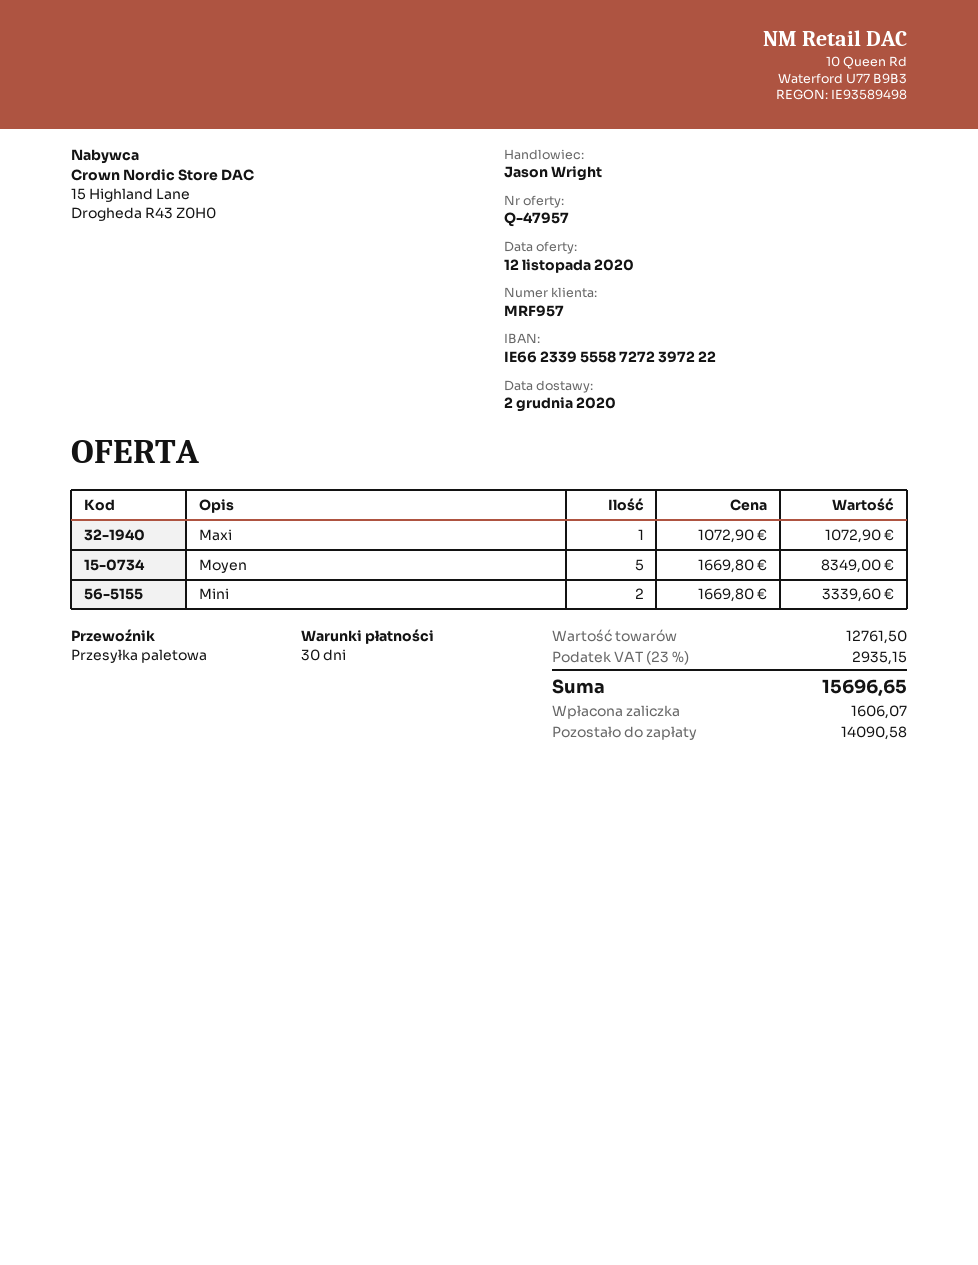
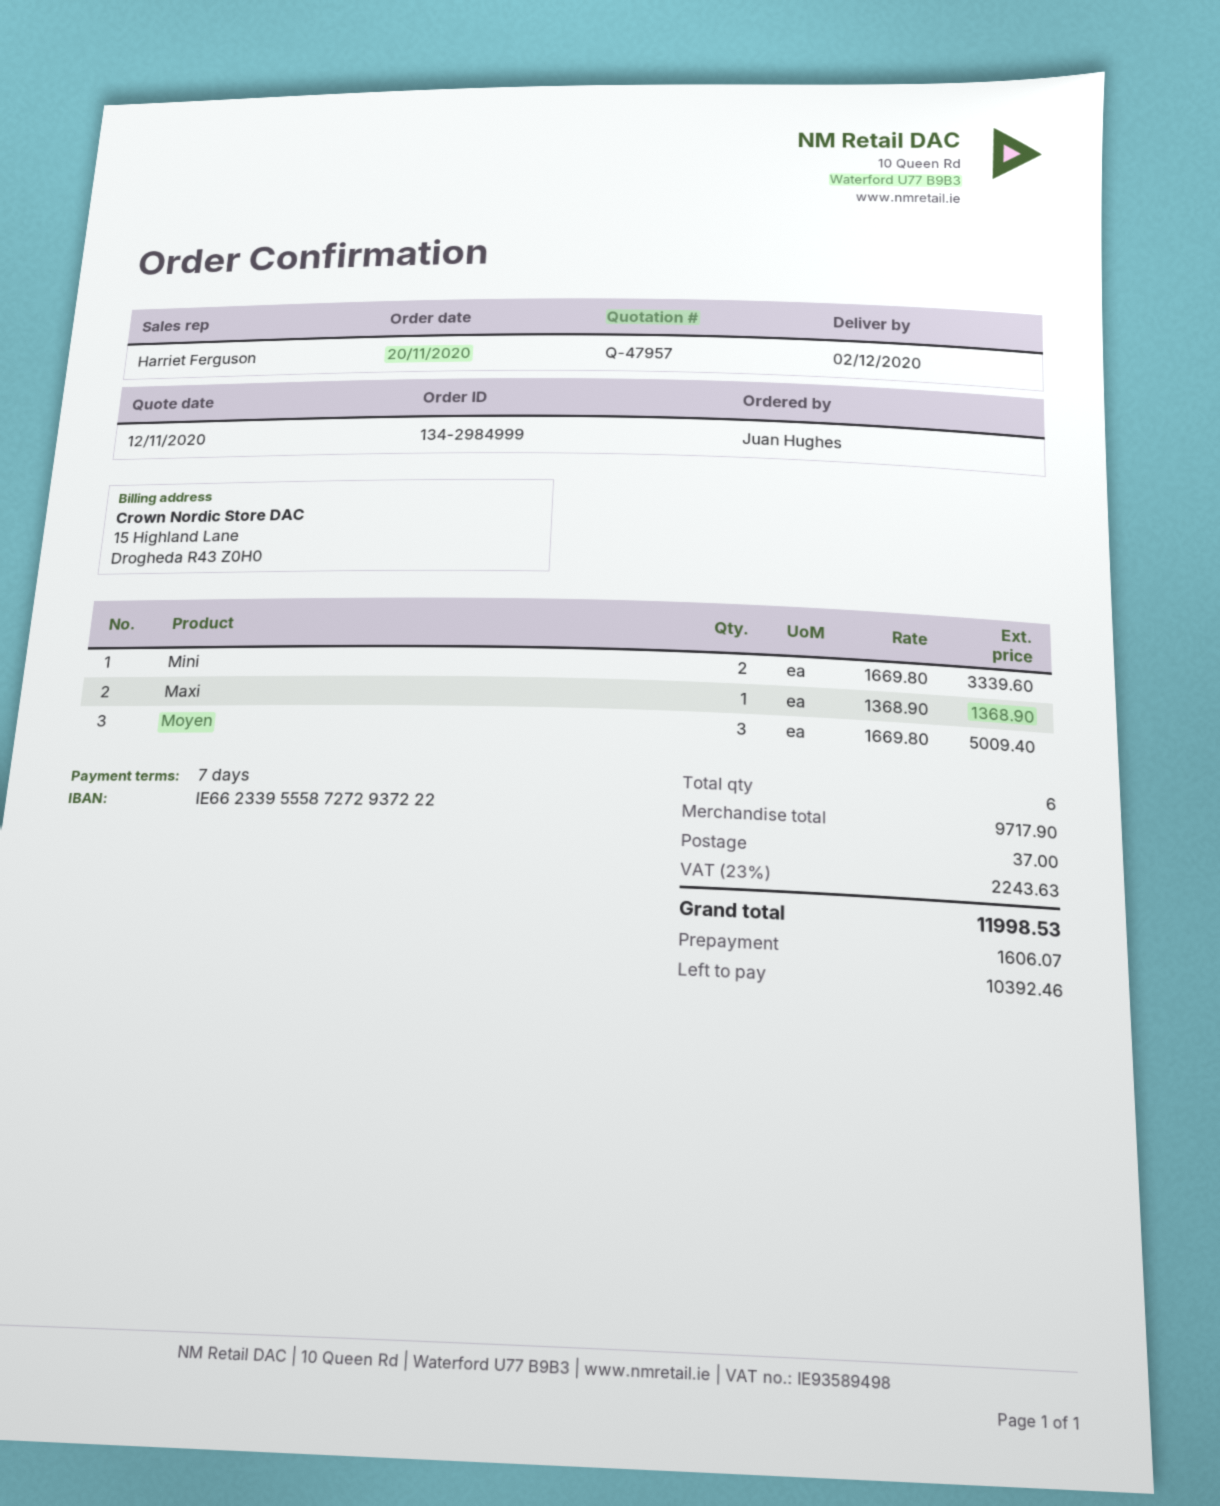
payment terms: 30 days -> 7 days
sales rep: Jason Wright -> Harriet Ferguson
bank account: IE66233955587272397222 -> IE66233955587272937222
Maxi: 1 x 1072.90 = 1072.90 -> 1 x 1368.90 = 1368.90
Moyen: 5 x 1669.80 = 8349.00 -> 3 x 1669.80 = 5009.40
subtotal: 12761.50 -> 9717.90
shipping: none -> 37.00
tax: 23% = 2935.15 -> 23% = 2243.63
total: 15696.65 -> 11998.53
balance: 14090.58 -> 10392.46

